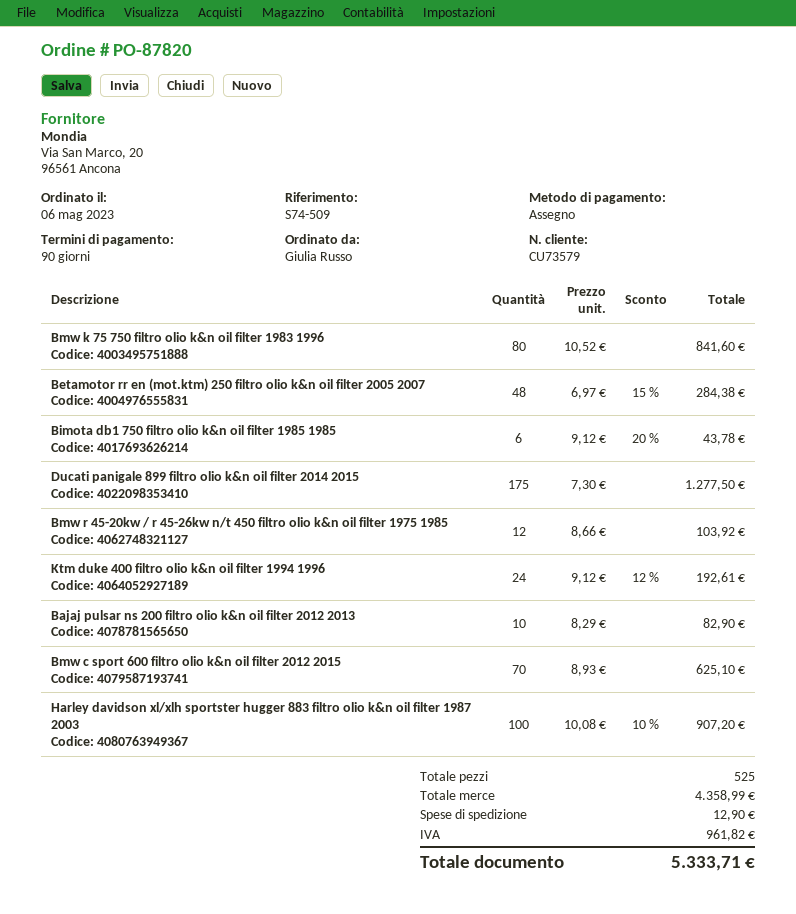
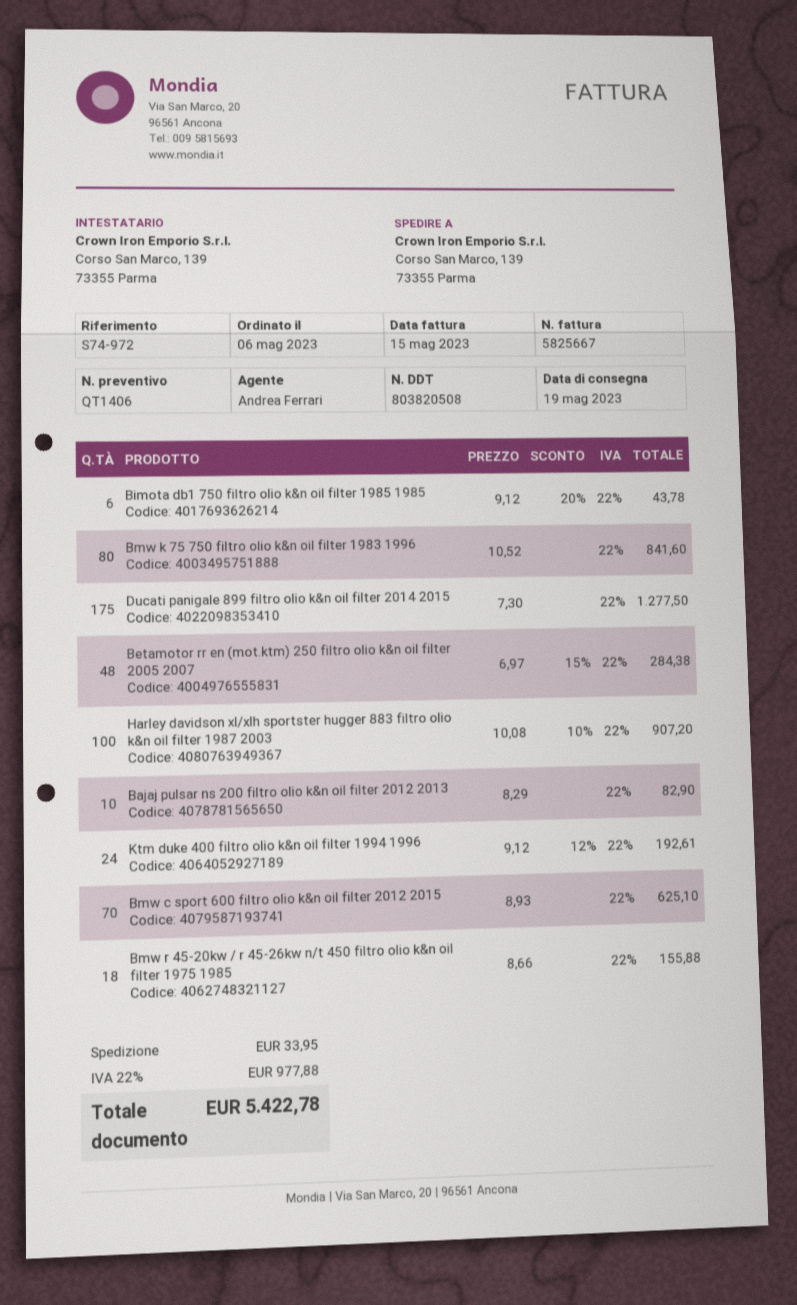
reference: S74-509 -> S74-972
Bmw r 45-20kw / r 45-26kw n/t 450 filtro olio k&n oil filter 1975 1985: 12 x 8.66 = 103.92 -> 18 x 8.66 = 155.88
shipping: 12.90 -> 33.95
tax: 961.82 -> 977.88
total: 5333.71 -> 5422.78

